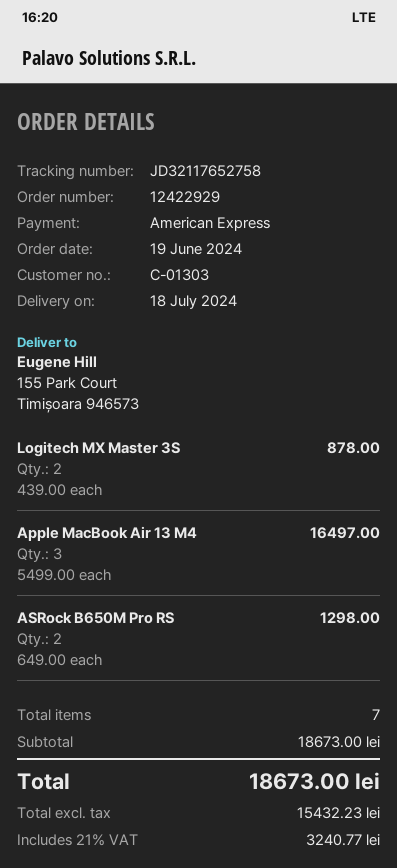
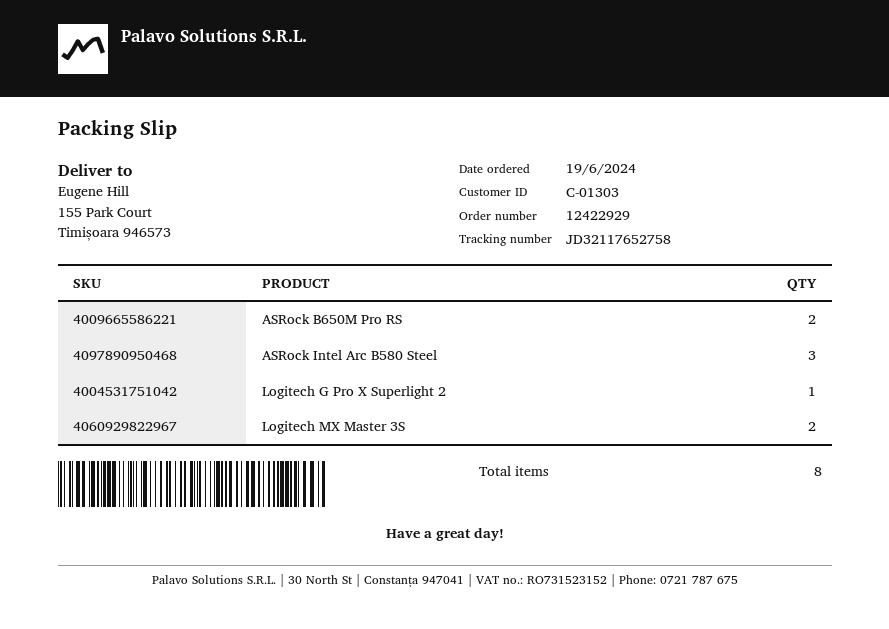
Apple MacBook Air 13 M4: 3 -> none
ASRock Intel Arc B580 Steel: none -> 3
Logitech G Pro X Superlight 2: none -> 1
total quantity: 7 -> 8

